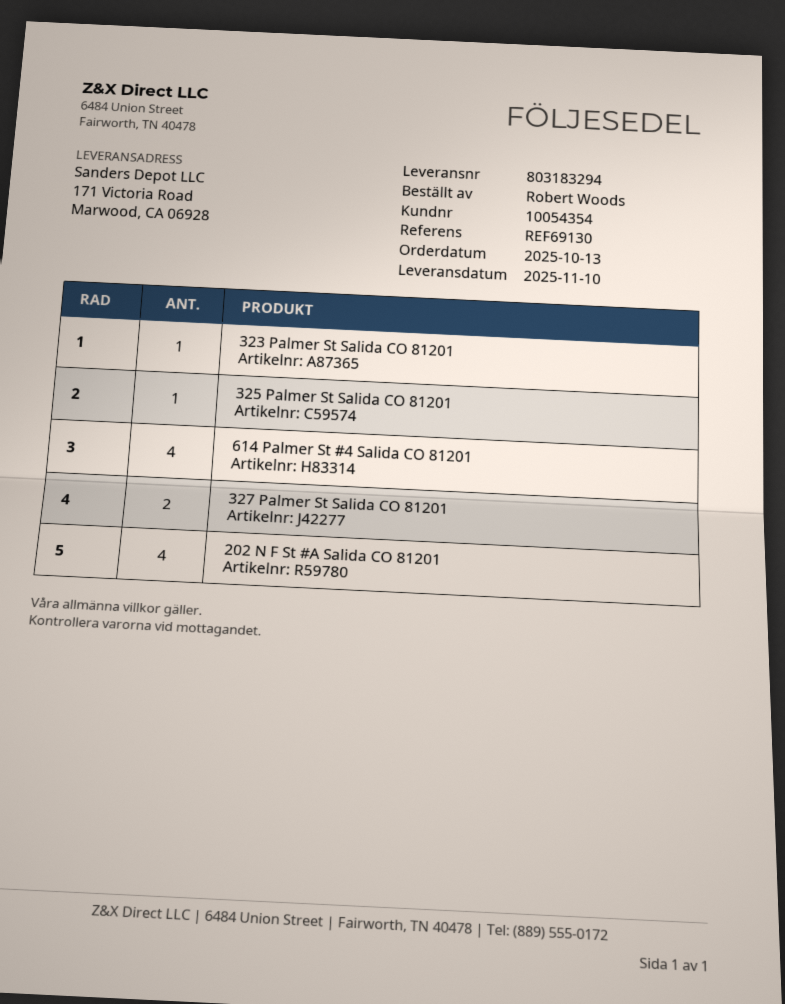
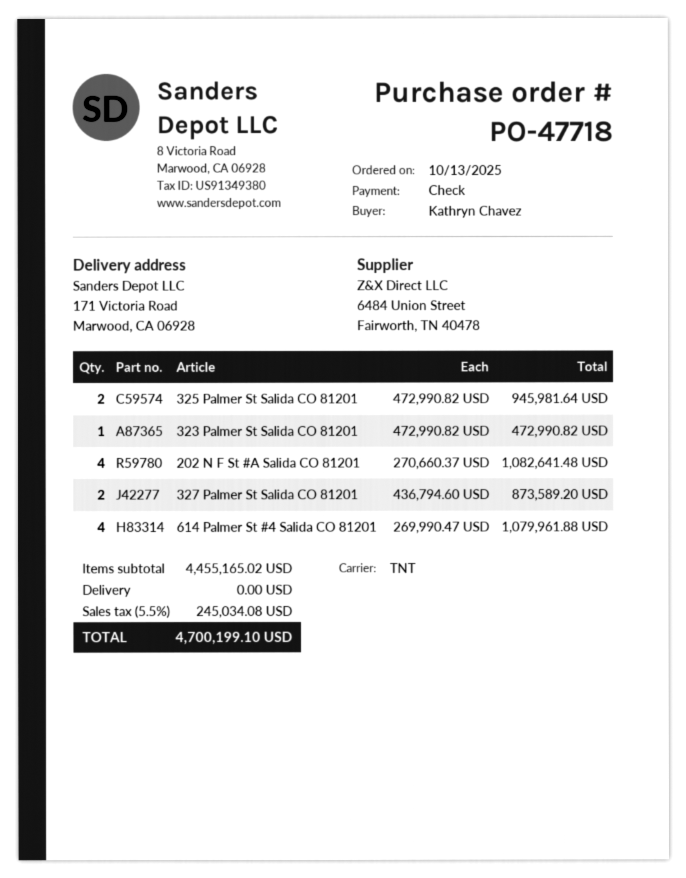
ordered by: Robert Woods -> Kathryn Chavez
325 Palmer St Salida CO 81201: 1 -> 2

